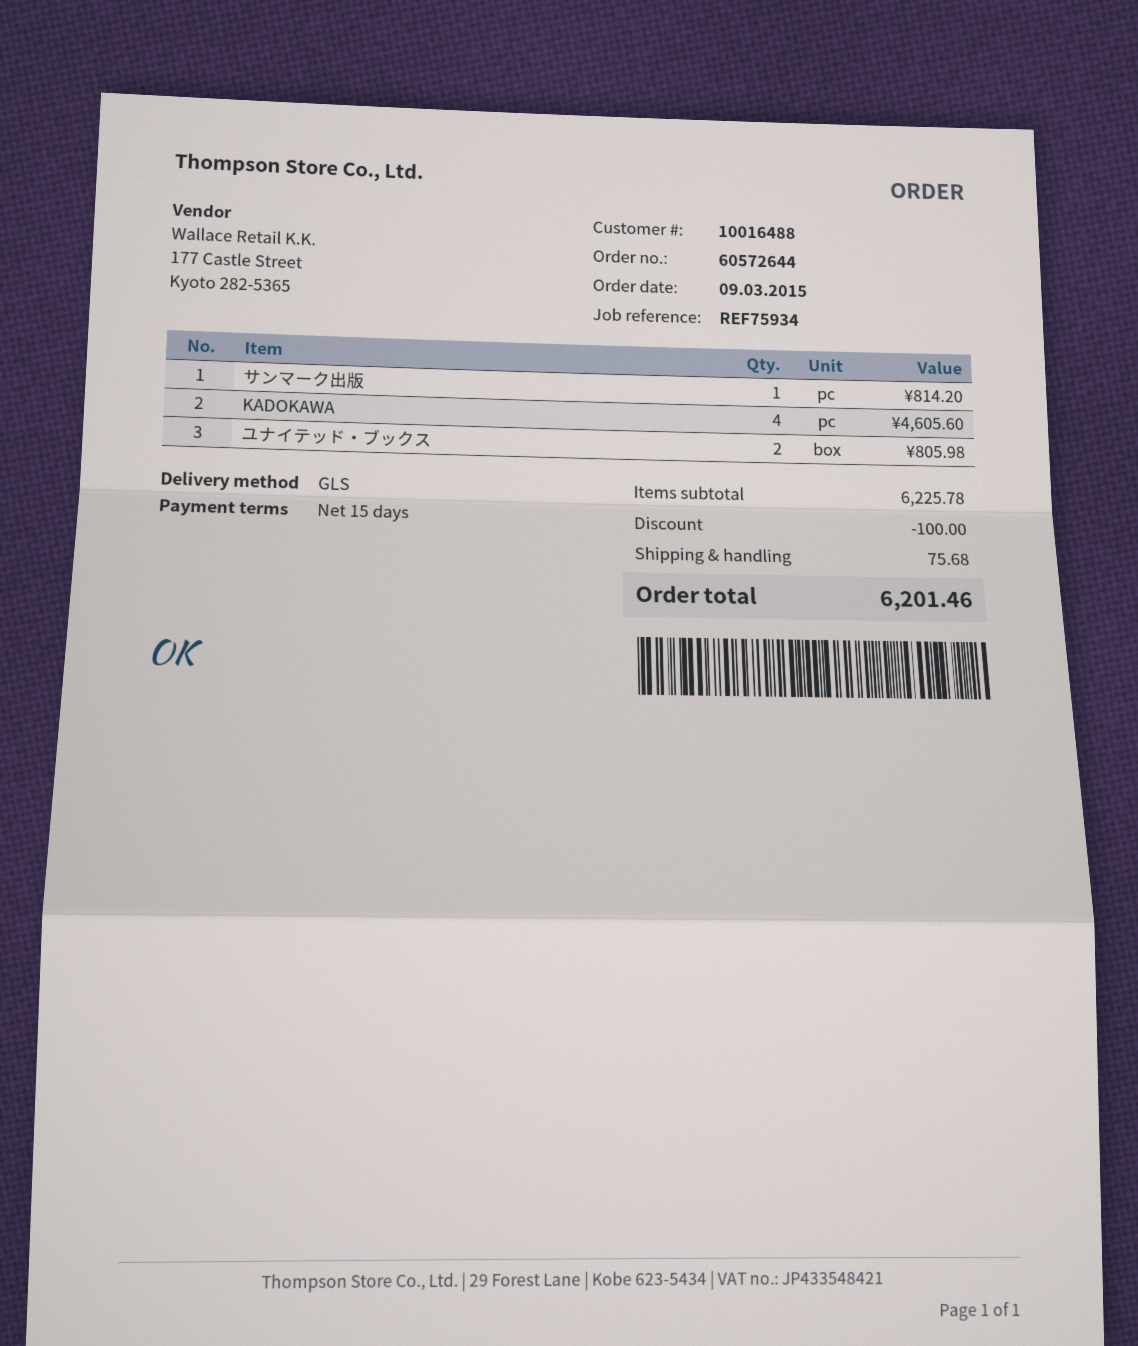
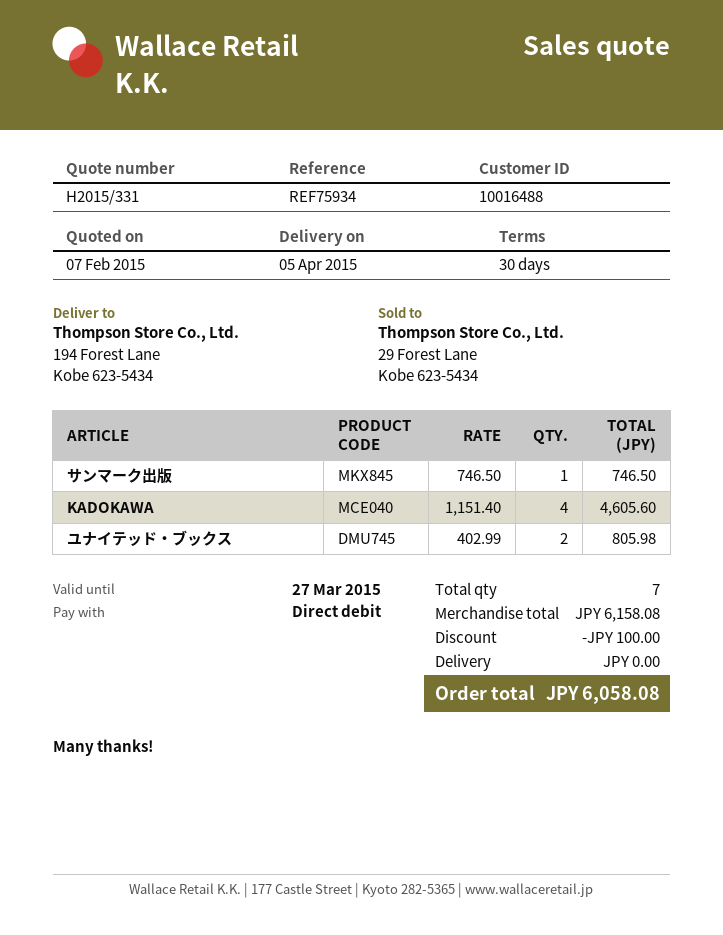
payment terms: 15 days -> 30 days
サンマーク出版: 1 for 814.20 -> 1 for 746.50
subtotal: 6225.78 -> 6158.08
shipping: 75.68 -> 0.00
total: 6201.46 -> 6058.08

